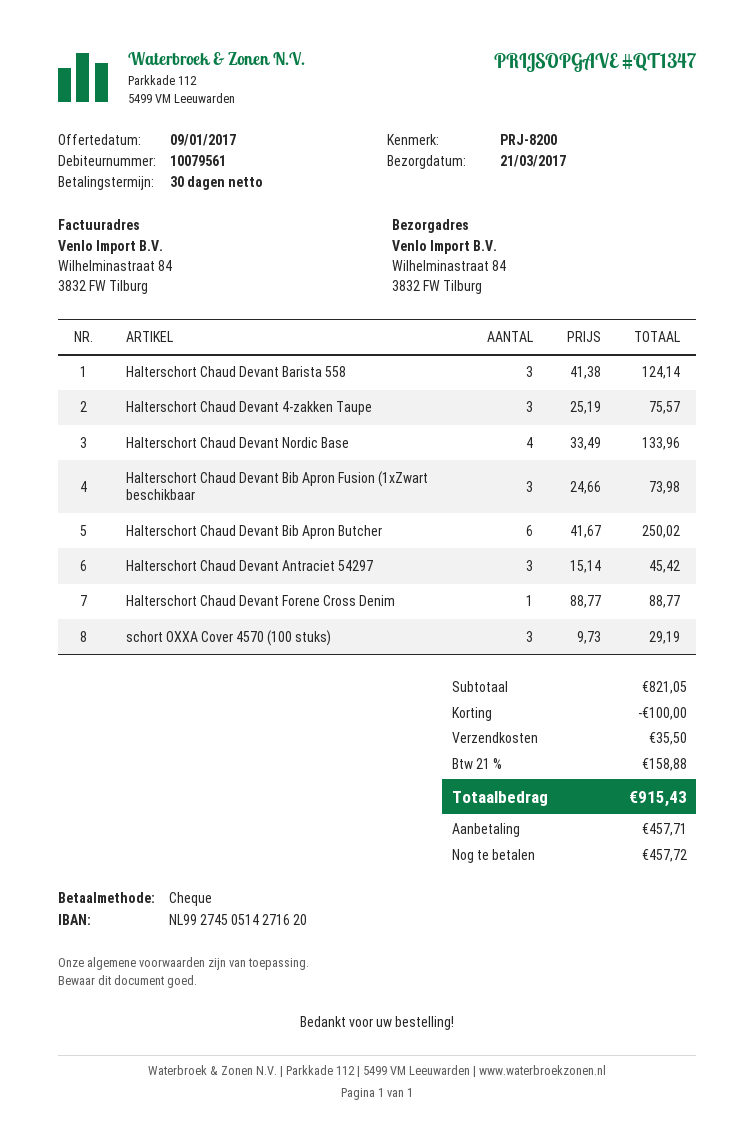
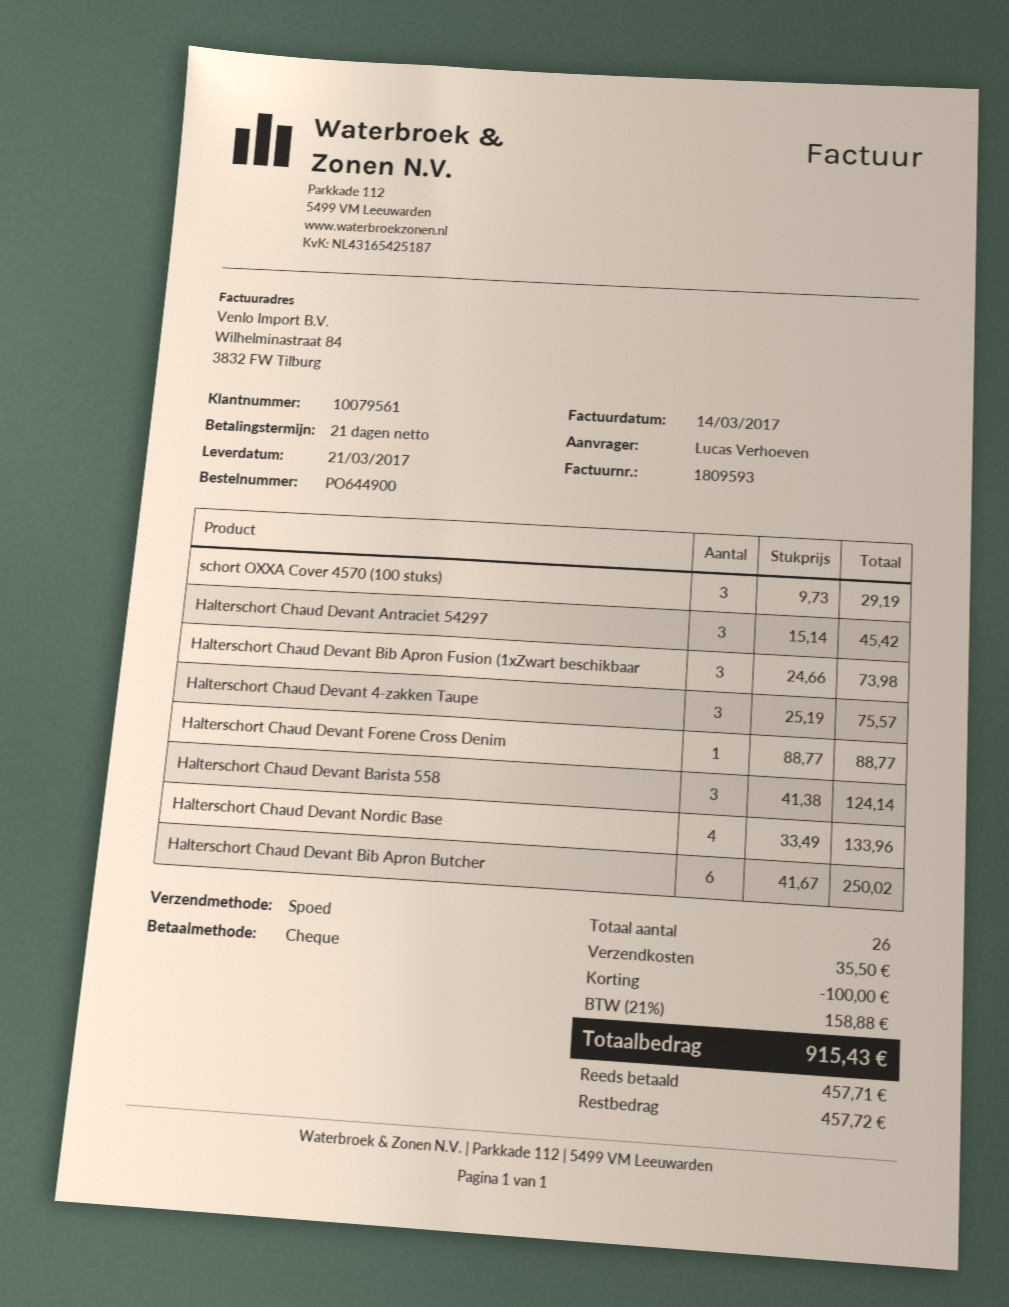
payment terms: 30 days -> 21 days

